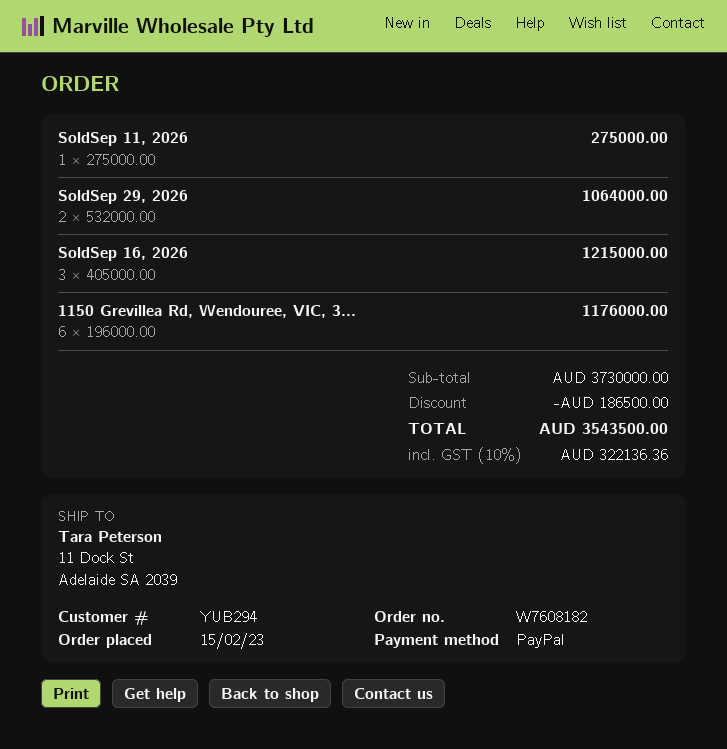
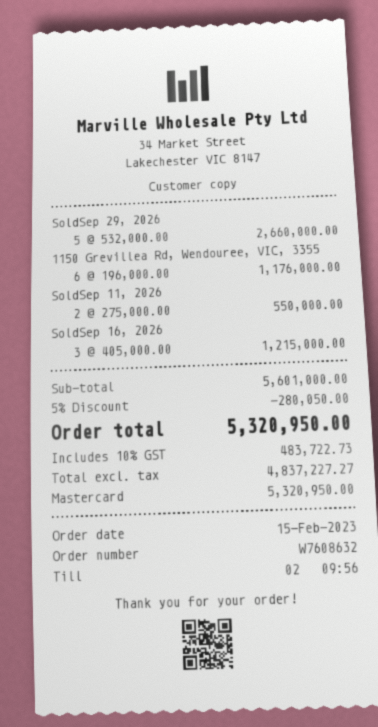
order number: W7608182 -> W7608632
payment method: PayPal -> Mastercard
SoldSep 11, 2026: 1 x 275000.00 = 275000.00 -> 2 x 275000.00 = 550000.00
SoldSep 29, 2026: 2 x 532000.00 = 1064000.00 -> 5 x 532000.00 = 2660000.00
subtotal: 3730000.00 -> 5601000.00
discount: 186500.00 -> 280050.00
tax: 10% = 322136.36 -> 10% = 483722.73
total: 3543500.00 -> 5320950.00

